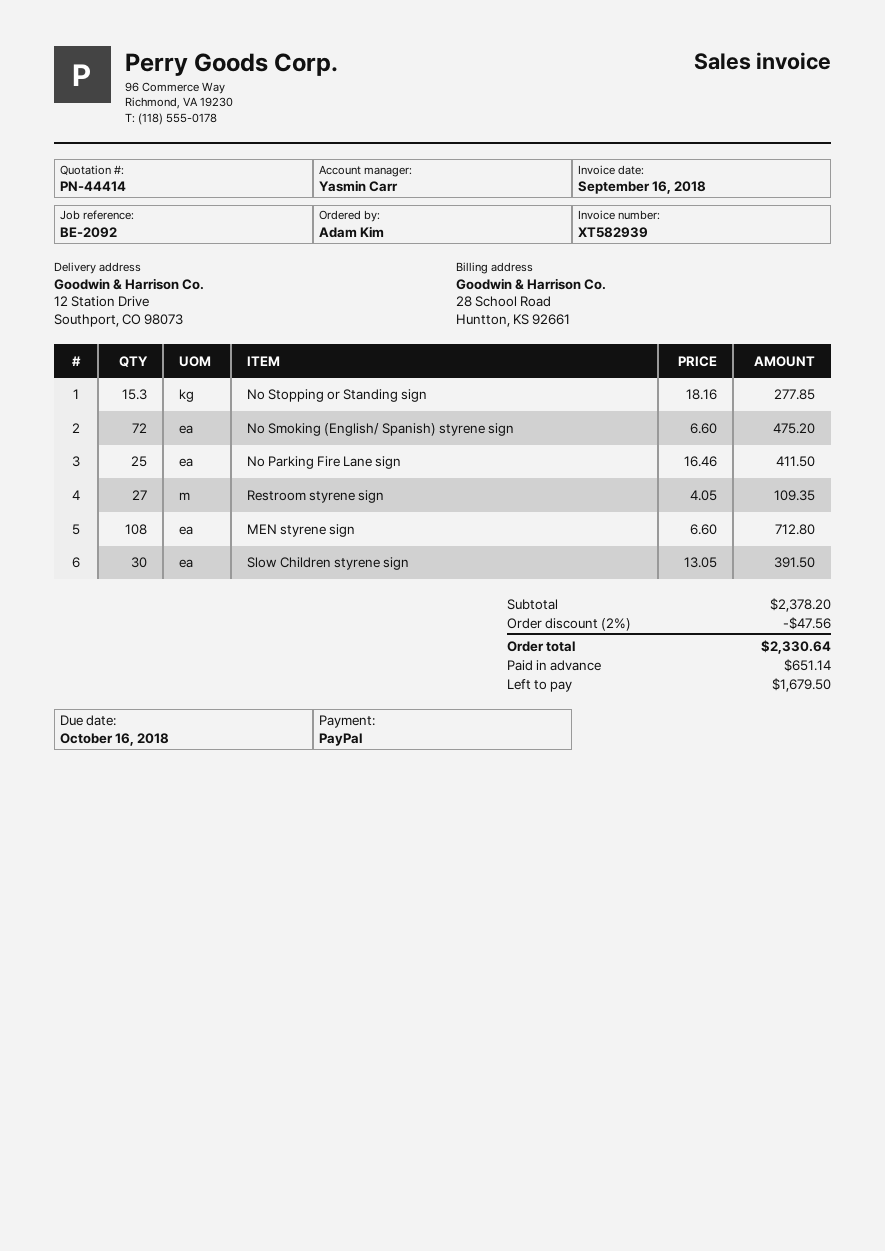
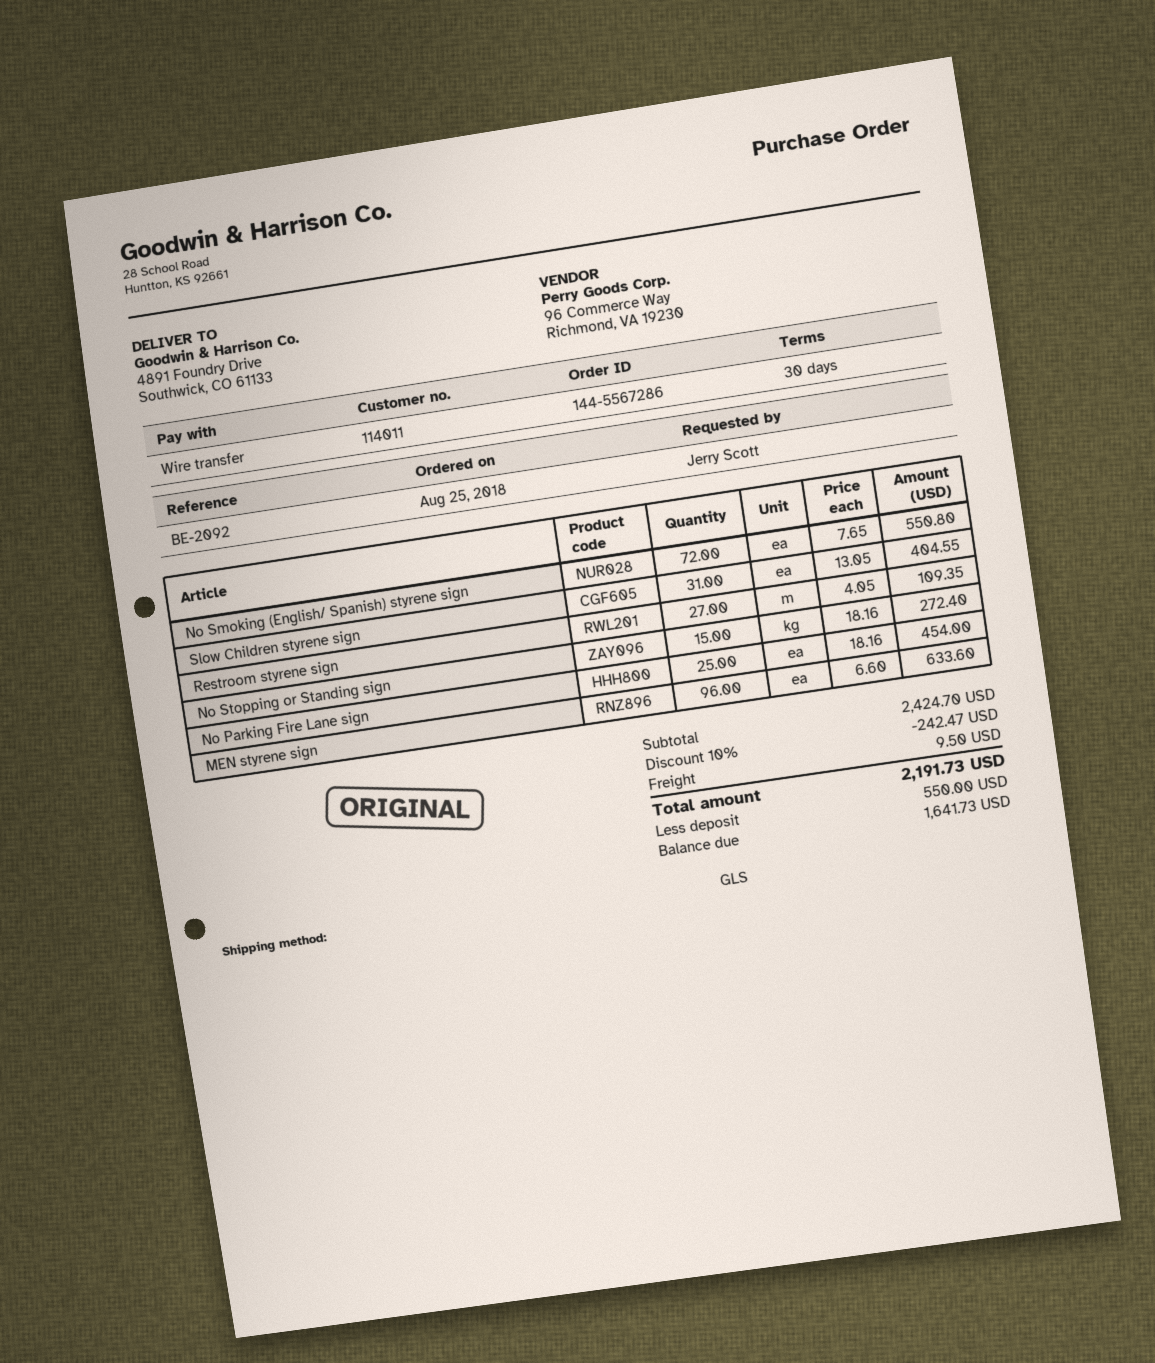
ordered by: Adam Kim -> Jerry Scott
payment method: PayPal -> bank transfer
ship to: 12 Station Drive, Southport, CO 98073 -> 4891 Foundry Drive, Southwick, CO 61133
No Stopping or Standing sign: 15.3 x 18.16 = 277.85 -> 15 x 18.16 = 272.40
No Smoking (English/ Spanish) styrene sign: 72 x 6.60 = 475.20 -> 72 x 7.65 = 550.80
No Parking Fire Lane sign: 25 x 16.46 = 411.50 -> 25 x 18.16 = 454.00
MEN styrene sign: 108 x 6.60 = 712.80 -> 96 x 6.60 = 633.60
Slow Children styrene sign: 30 x 13.05 = 391.50 -> 31 x 13.05 = 404.55
subtotal: 2378.20 -> 2424.70
discount: 2% = 47.56 -> 10% = 242.47
shipping: none -> 9.50
total: 2330.64 -> 2191.73
deposit: 651.14 -> 550.00
balance: 1679.50 -> 1641.73

